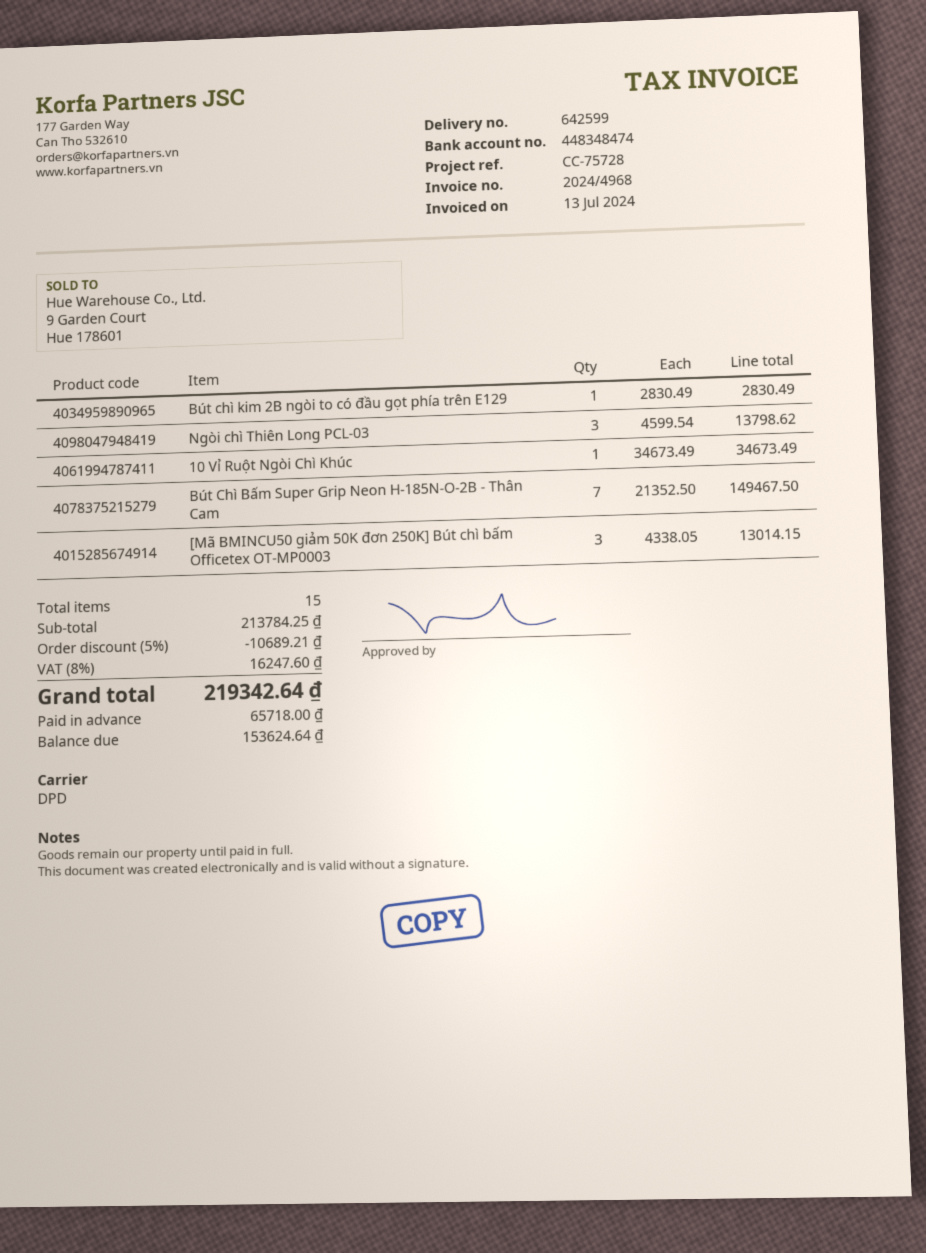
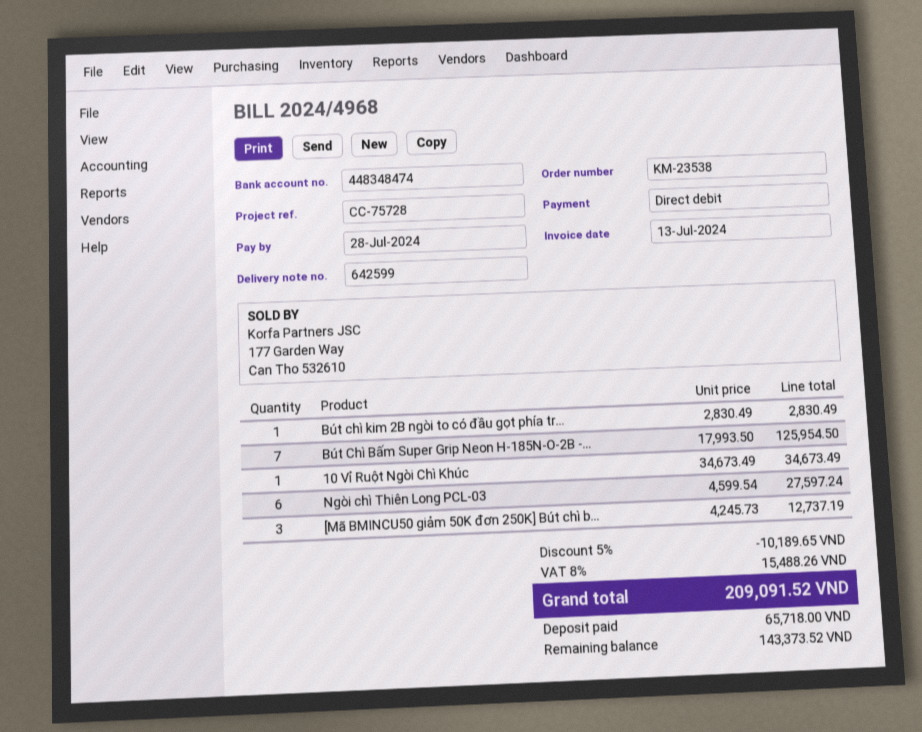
Ngòi chì Thiên Long PCL-03: 3 x 4599.54 = 13798.62 -> 6 x 4599.54 = 27597.24
Bút Chì Bấm Super Grip Neon H-185N-O-2B - Thân Cam: 7 x 21352.50 = 149467.50 -> 7 x 17993.50 = 125954.50
[Mã BMINCU50 giảm 50K đơn 250K] Bút chì bấm Officetex OT-MP0003: 3 x 4338.05 = 13014.15 -> 3 x 4245.73 = 12737.19
discount: 5% = 10689.21 -> 5% = 10189.65
tax: 8% = 16247.60 -> 8% = 15488.26
total: 219342.64 -> 209091.52
balance: 153624.64 -> 143373.52

